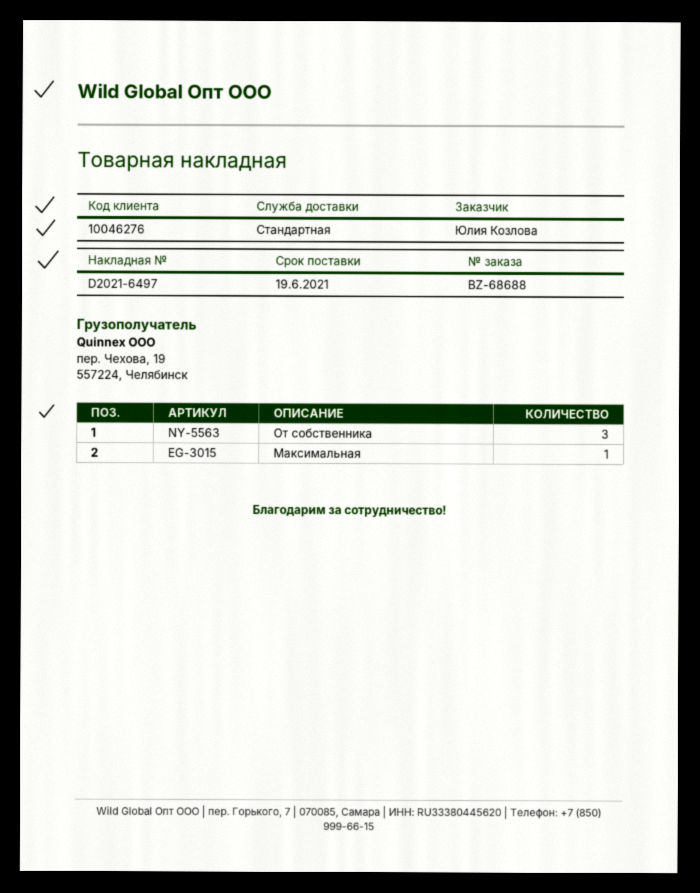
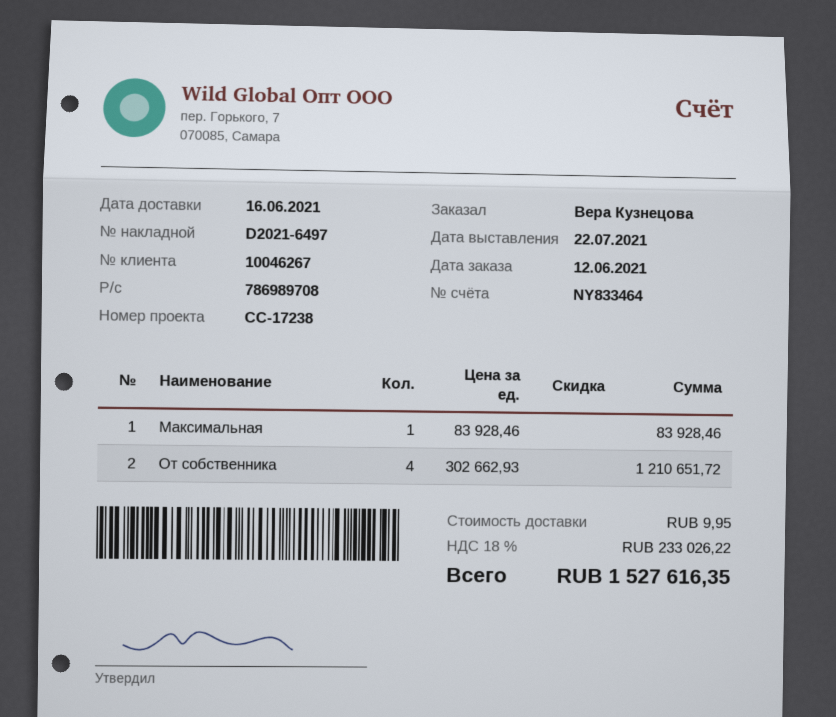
delivery date: 2021-06-19 -> 2021-06-16
customer number: 10046276 -> 10046267
ordered by: Юлия Козлова -> Вера Кузнецова
От собственника: 3 -> 4

